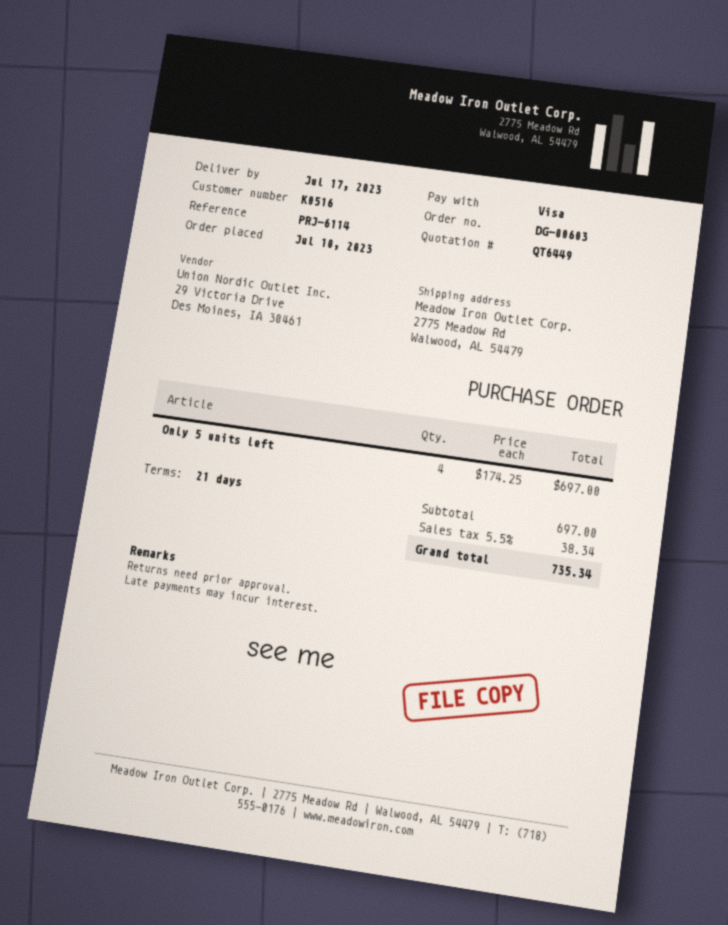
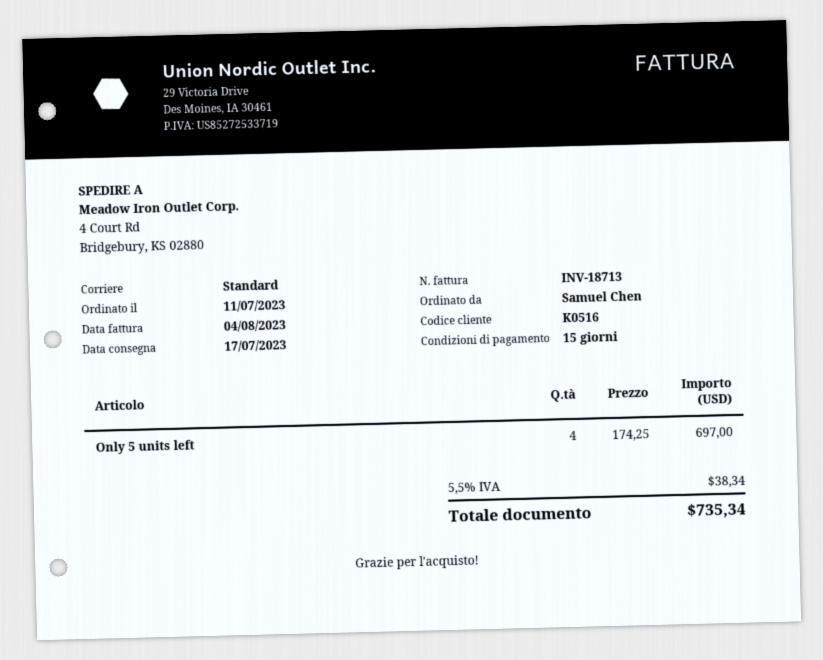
order date: 2023-07-10 -> 2023-07-11
payment terms: 21 days -> 15 days
ship to: 2775 Meadow Rd, Walwood, AL 54479 -> 4 Court Rd, Bridgebury, KS 02880

